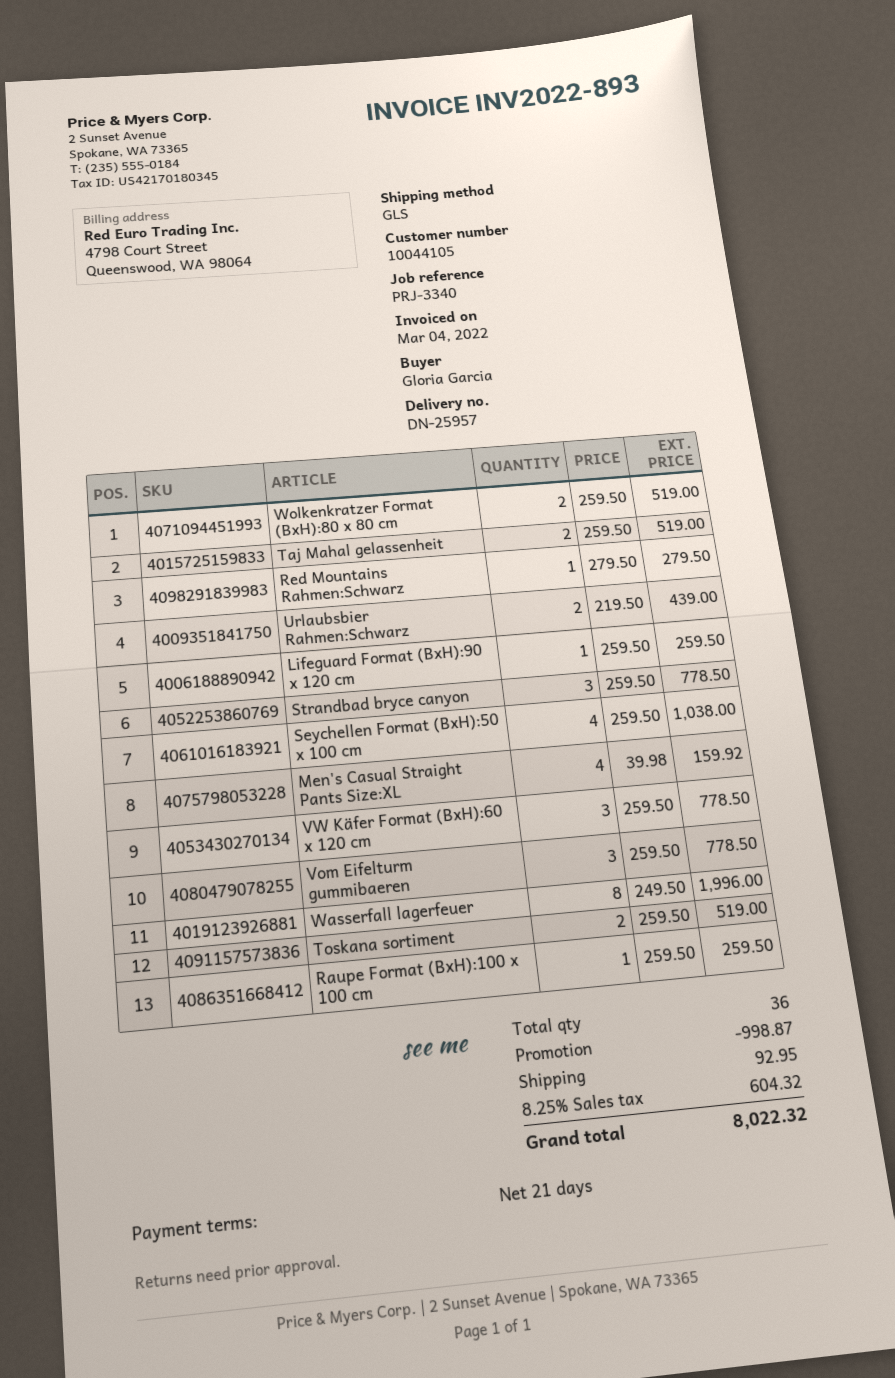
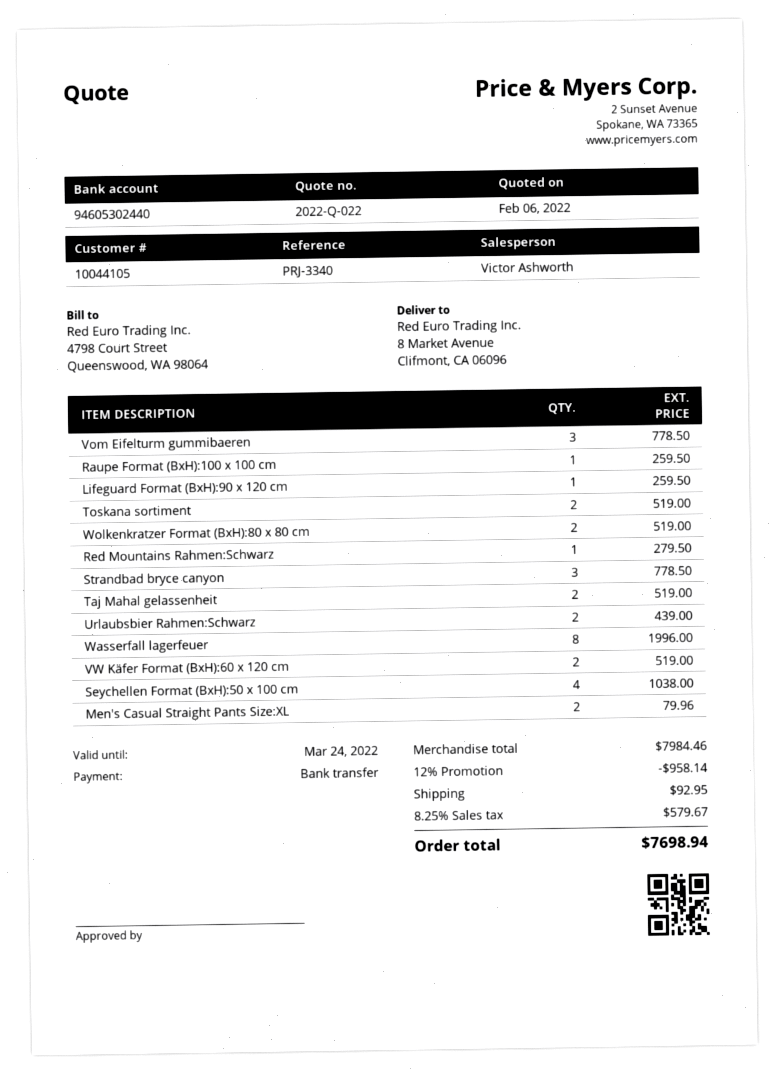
Men's Casual Straight Pants Size:XL: 4 for 159.92 -> 2 for 79.96
VW Käfer Format (BxH):60 x 120 cm: 3 for 778.50 -> 2 for 519.00
discount: 998.87 -> 958.14
tax: 8.25% = 604.32 -> 8.25% = 579.67
total: 8022.32 -> 7698.94

